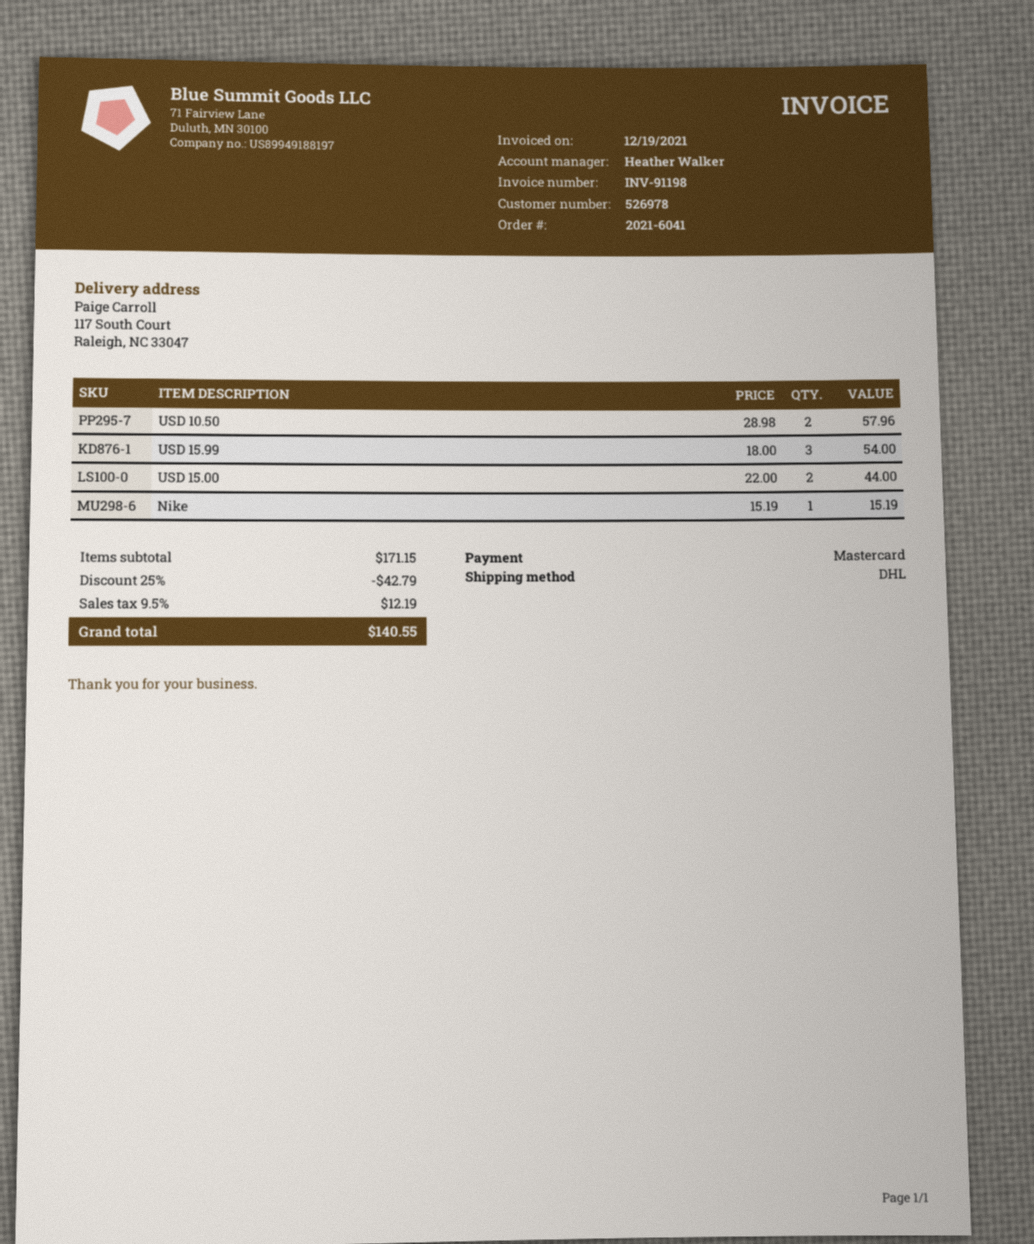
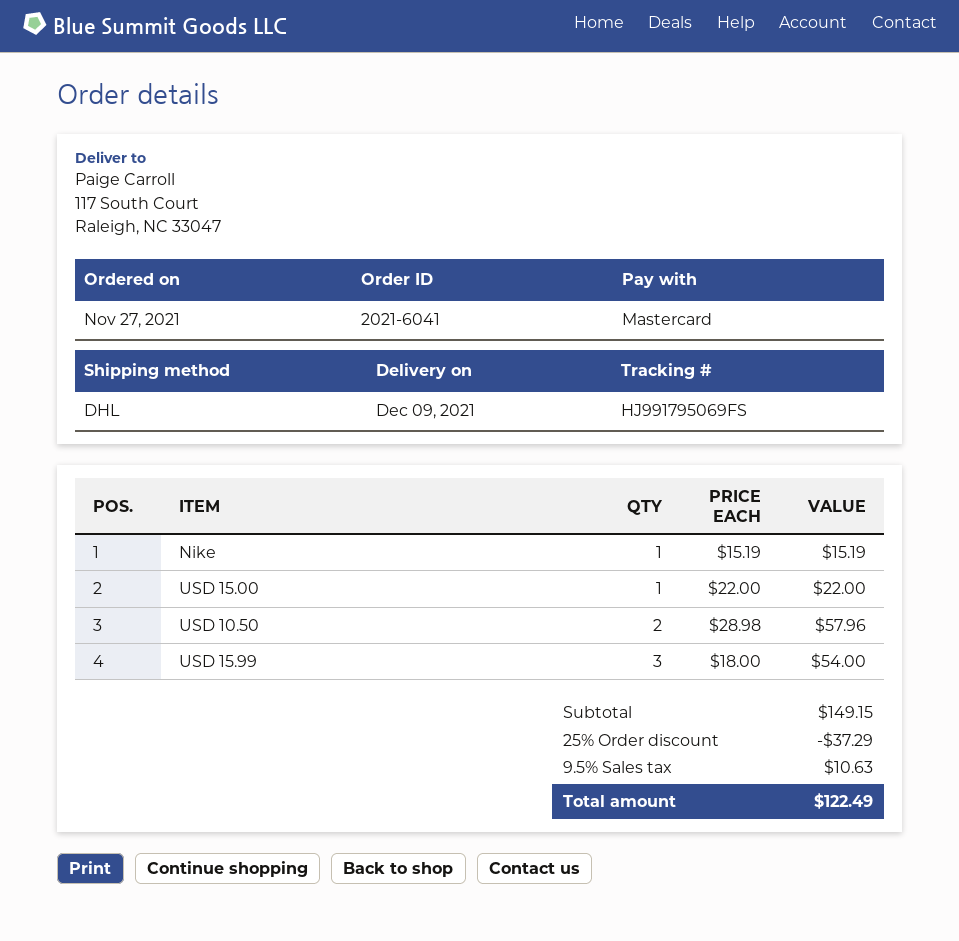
USD 15.00: 2 x 22.00 = 44.00 -> 1 x 22.00 = 22.00
subtotal: 171.15 -> 149.15
discount: 25% = 42.79 -> 25% = 37.29
tax: 9.5% = 12.19 -> 9.5% = 10.63
total: 140.55 -> 122.49

